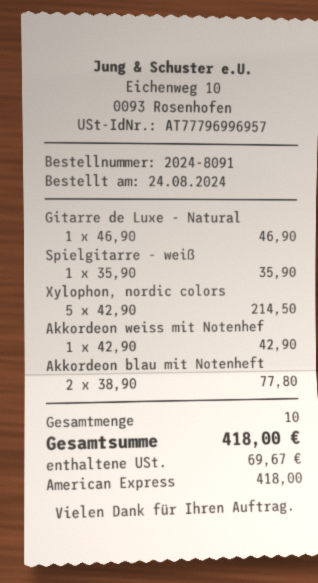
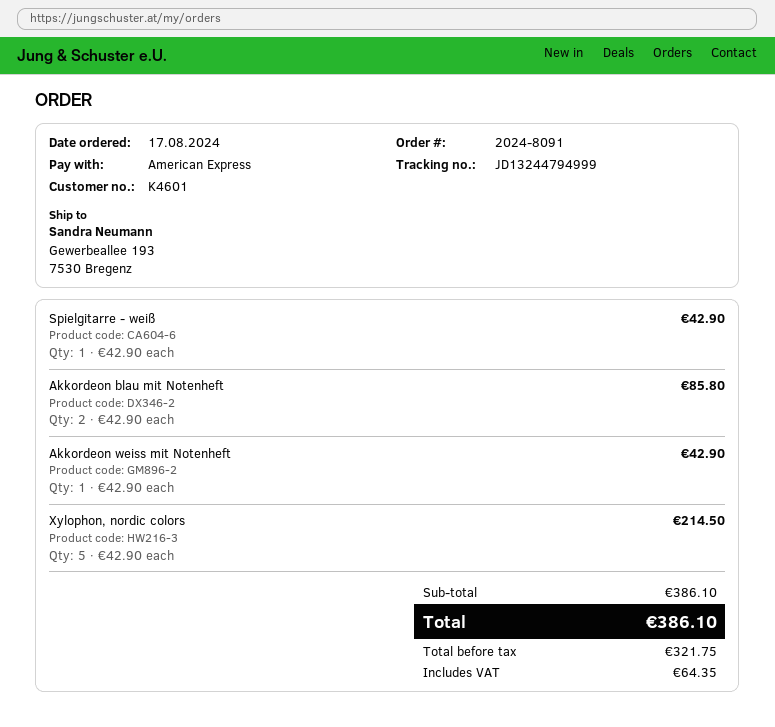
order date: 2024-08-24 -> 2024-08-17
Gitarre de Luxe - Natural: 1 x 46.90 = 46.90 -> none
Spielgitarre - weiß: 1 x 35.90 = 35.90 -> 1 x 42.90 = 42.90
Akkordeon blau mit Notenheft: 2 x 38.90 = 77.80 -> 2 x 42.90 = 85.80
tax: 69.67 -> 64.35
total: 418.00 -> 386.10

